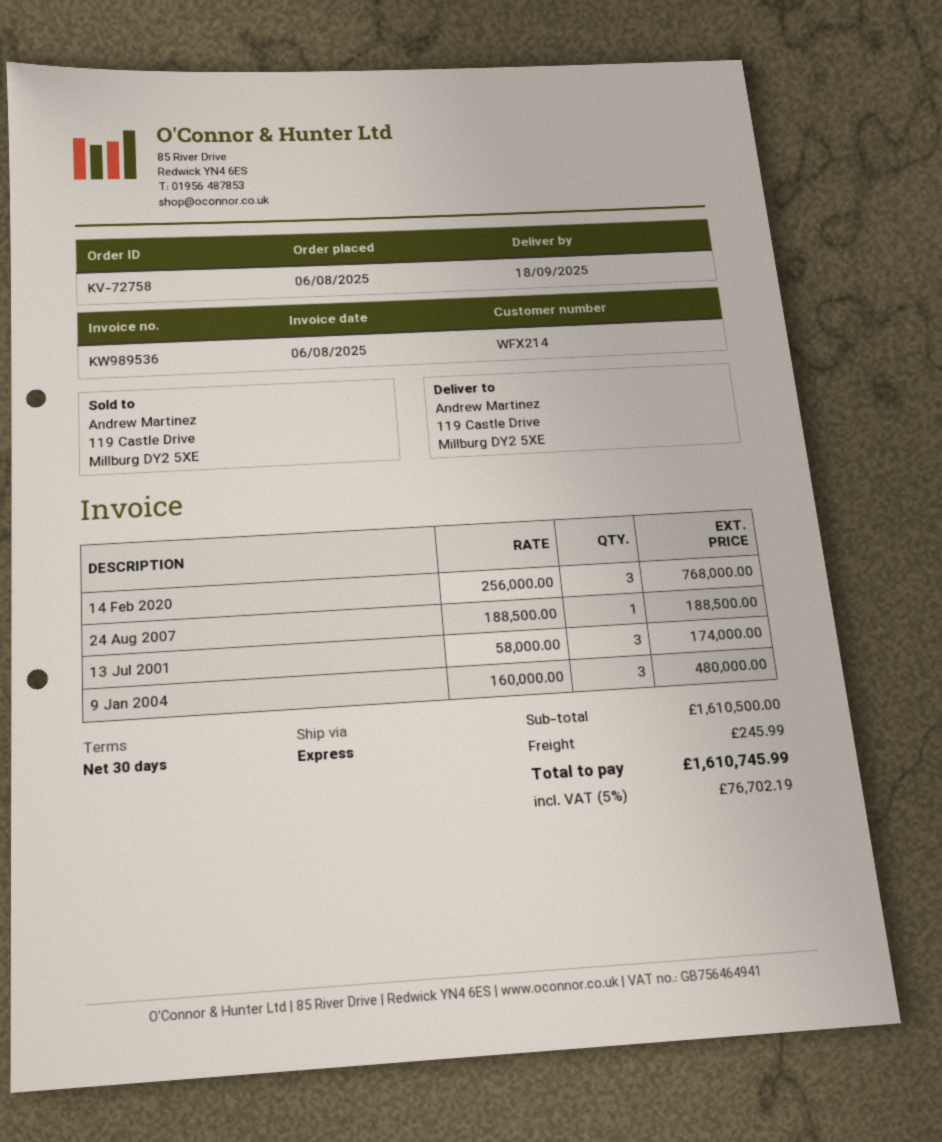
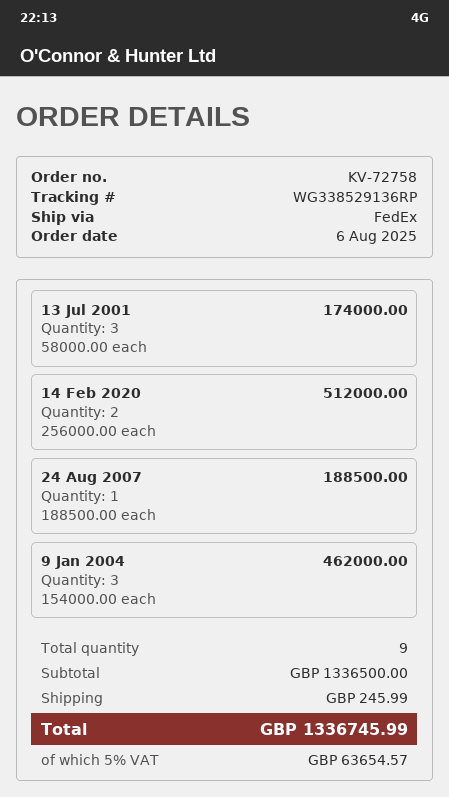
shipping method: express -> FedEx
14 Feb 2020: 3 x 256000.00 = 768000.00 -> 2 x 256000.00 = 512000.00
9 Jan 2004: 3 x 160000.00 = 480000.00 -> 3 x 154000.00 = 462000.00
subtotal: 1610500.00 -> 1336500.00
tax: 5% = 76702.19 -> 5% = 63654.57
total: 1610745.99 -> 1336745.99

